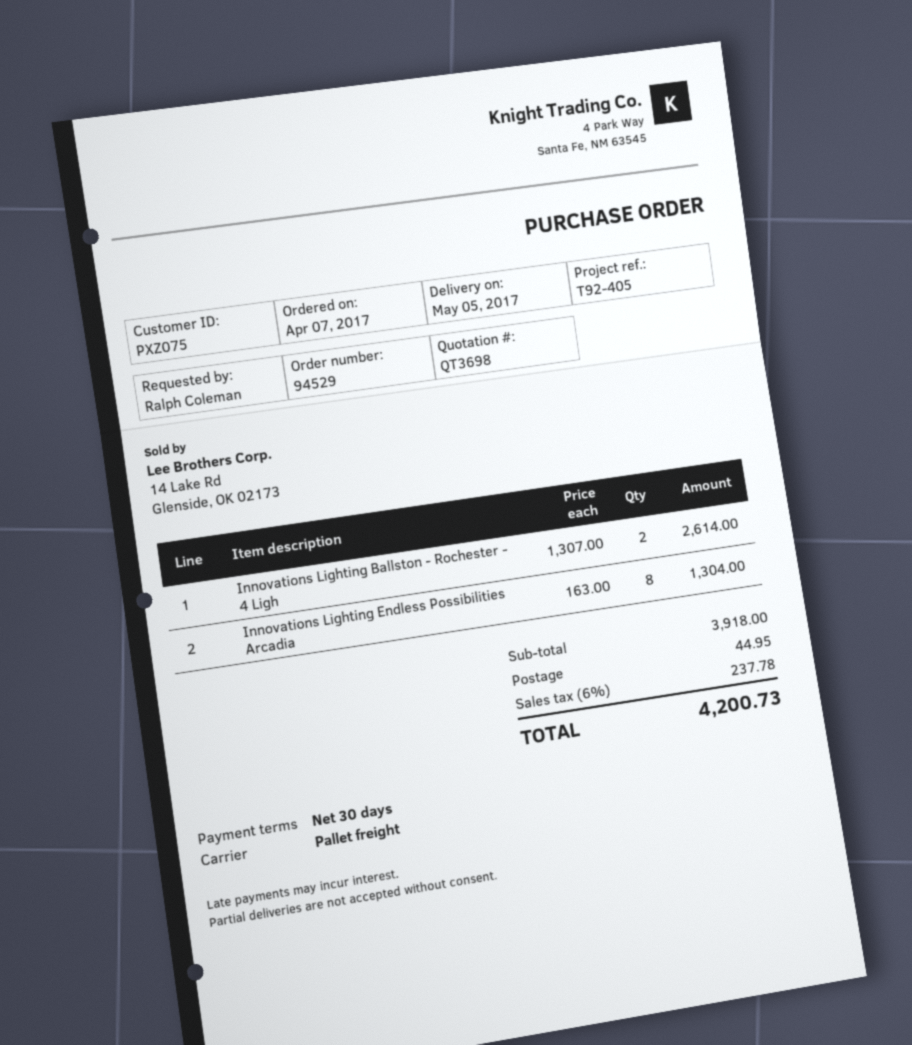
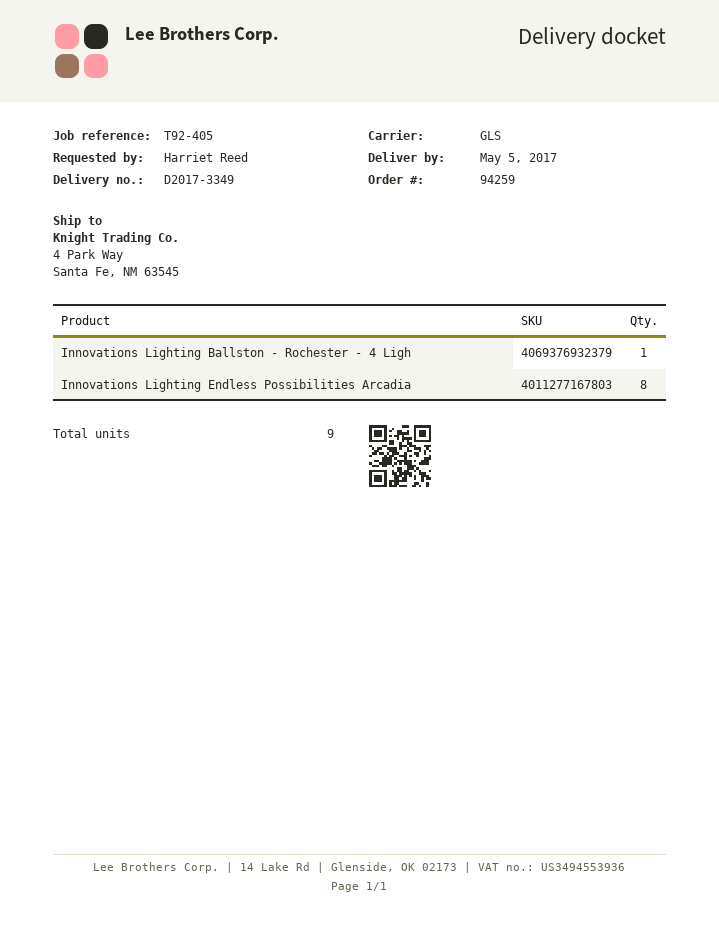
order number: 94529 -> 94259
ordered by: Ralph Coleman -> Harriet Reed
shipping method: pallet freight -> GLS
Innovations Lighting Ballston - Rochester - 4 Ligh: 2 -> 1

